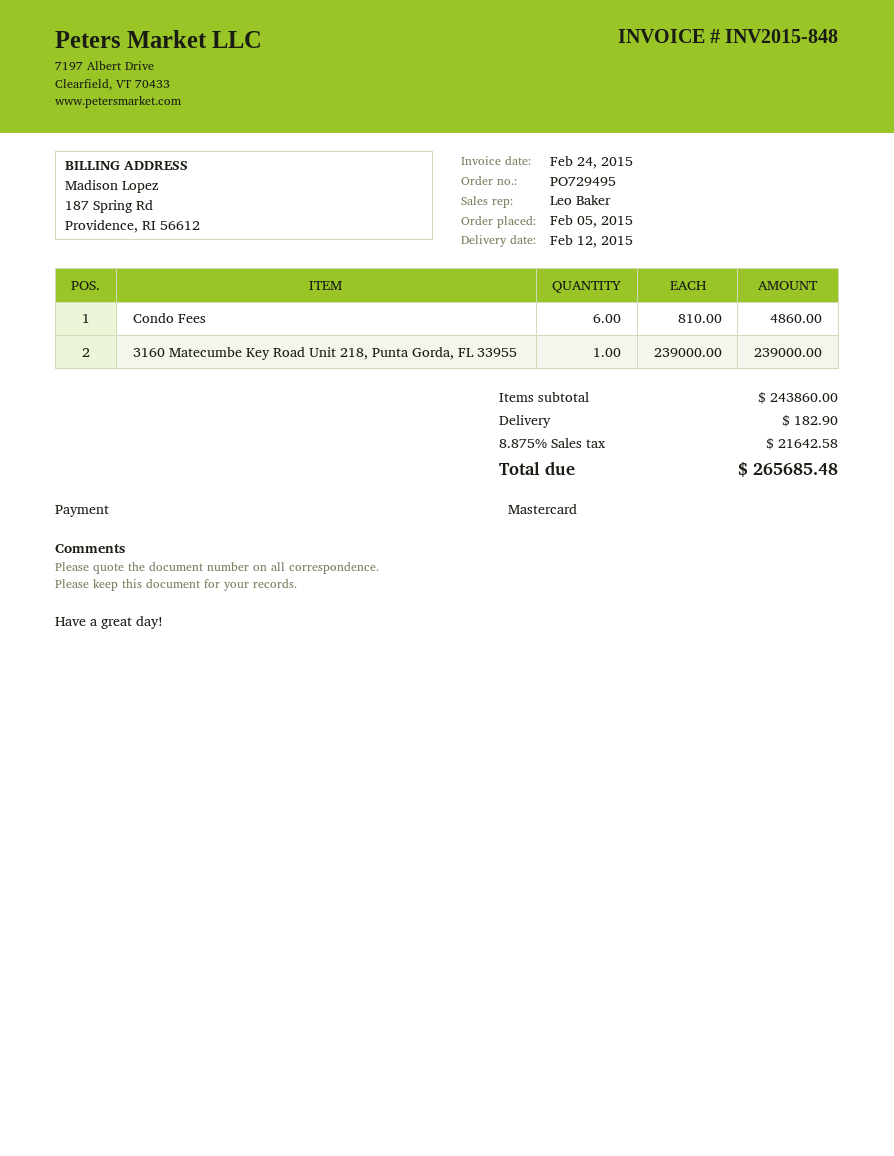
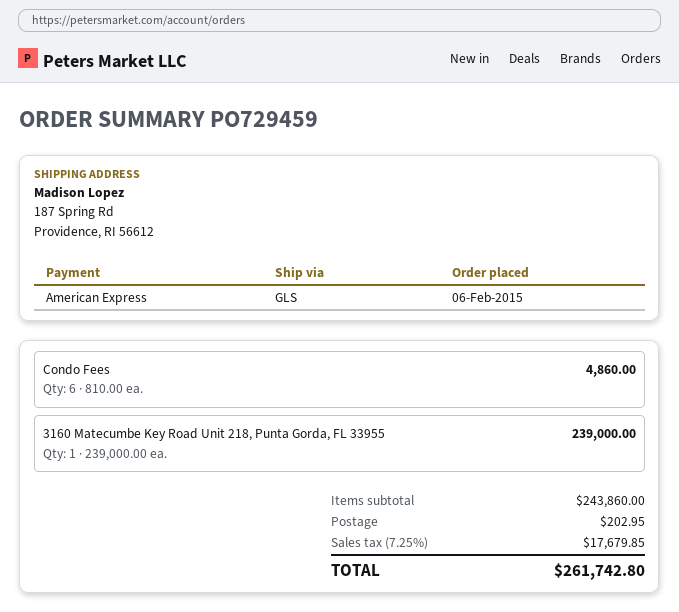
order number: PO729495 -> PO729459
order date: 2015-02-05 -> 2015-02-06
payment method: Mastercard -> American Express
shipping: 182.90 -> 202.95
tax: 8.875% = 21642.58 -> 7.25% = 17679.85
total: 265685.48 -> 261742.80

